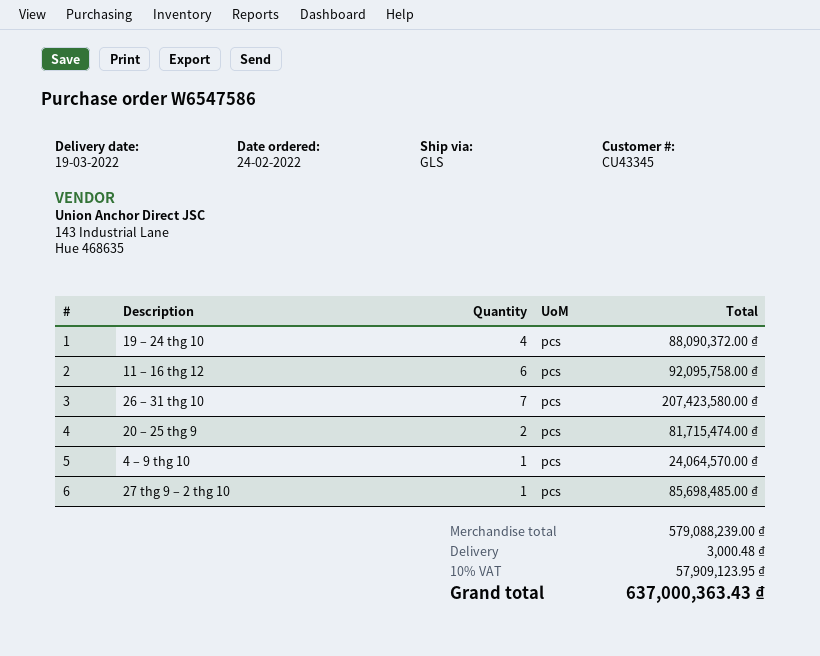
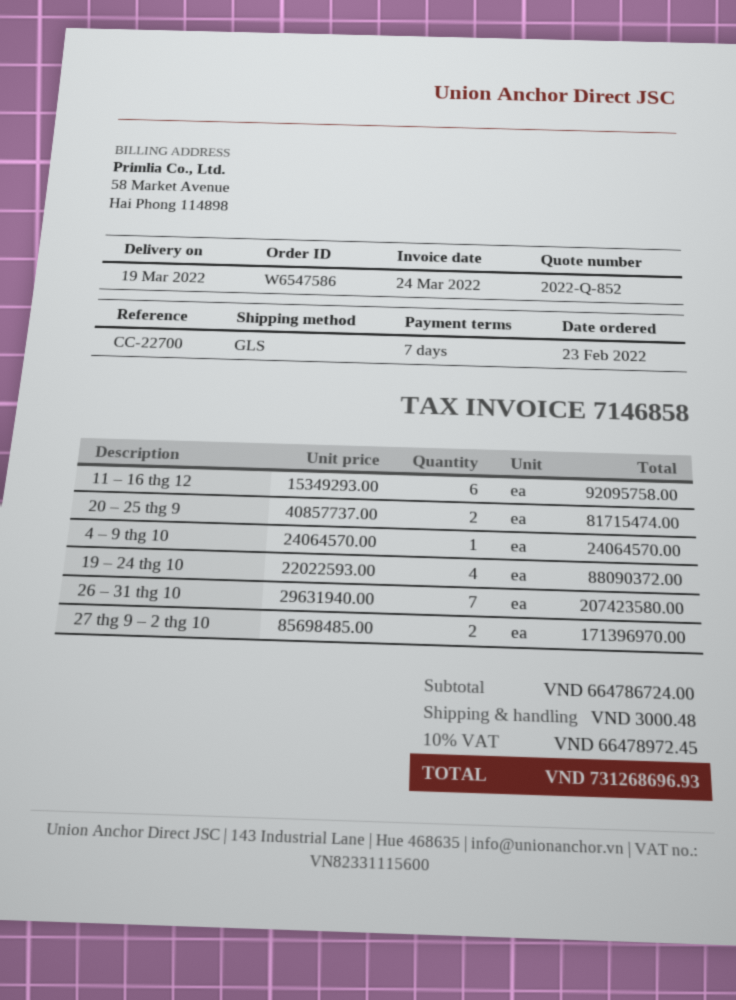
order date: 2022-02-24 -> 2022-02-23
27 thg 9 – 2 thg 10: 1 for 85698485.00 -> 2 for 171396970.00
subtotal: 579088239.00 -> 664786724.00
tax: 10% = 57909123.95 -> 10% = 66478972.45
total: 637000363.43 -> 731268696.93

